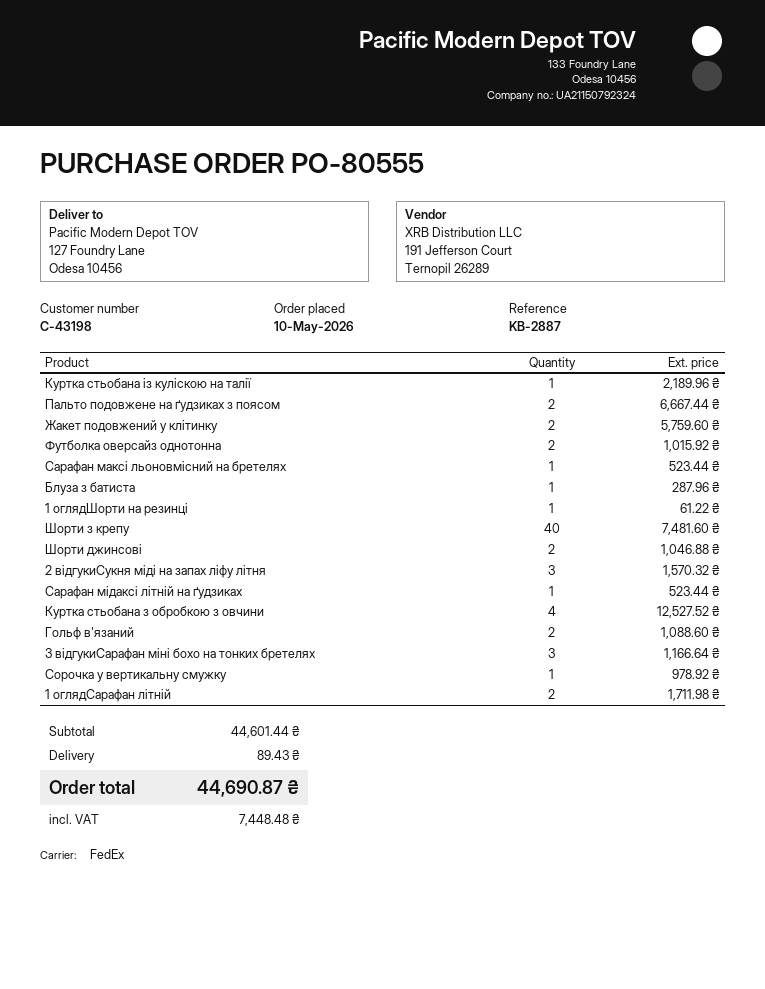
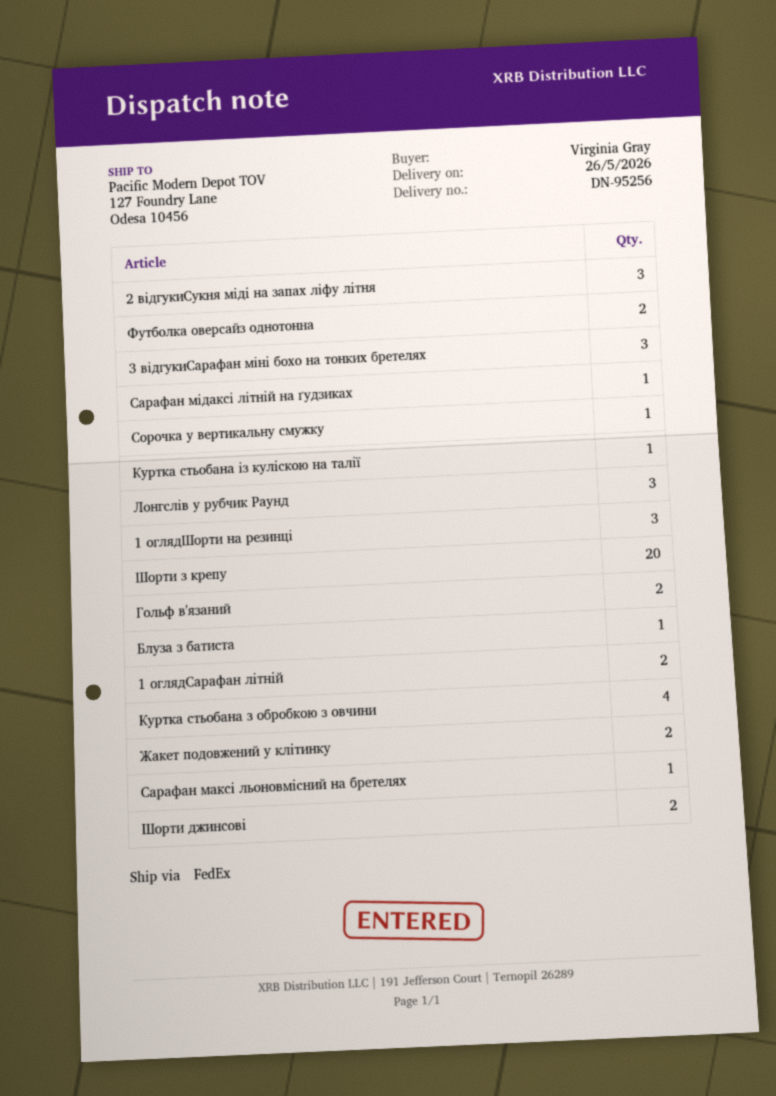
Пальто подовжене на ґудзиках з поясом: 2 -> none
1 оглядШорти на резинці: 1 -> 3
Шорти з крепу: 40 -> 20
Лонгслів у рубчик Раунд: none -> 3

